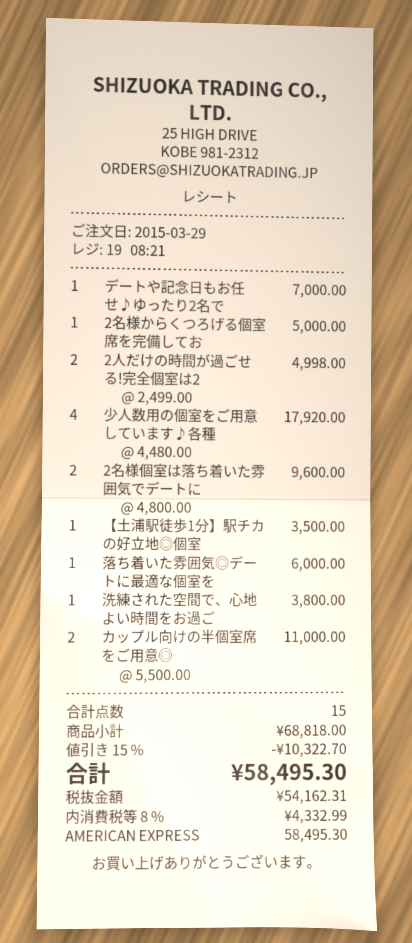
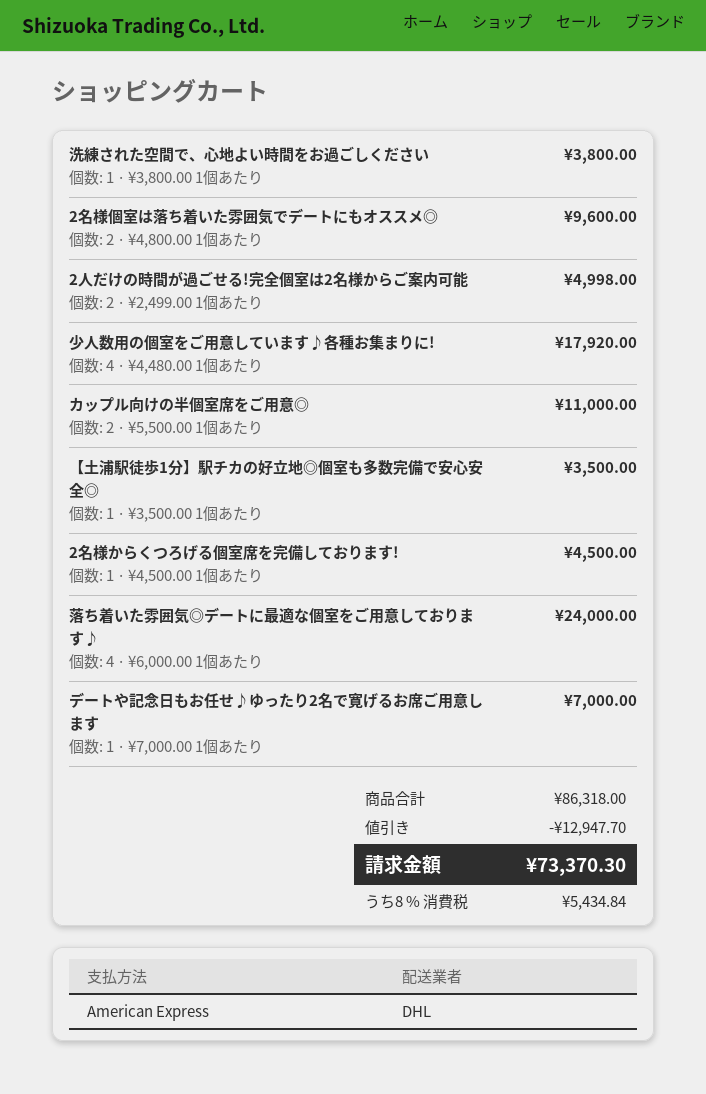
2名様からくつろげる個室席を完備してお: 1 x 5000.00 = 5000.00 -> 1 x 4500.00 = 4500.00
落ち着いた雰囲気◎デートに最適な個室を: 1 x 6000.00 = 6000.00 -> 4 x 6000.00 = 24000.00
subtotal: 68818.00 -> 86318.00
discount: 10322.70 -> 12947.70
tax: 8% = 4332.99 -> 8% = 5434.84
total: 58495.30 -> 73370.30

